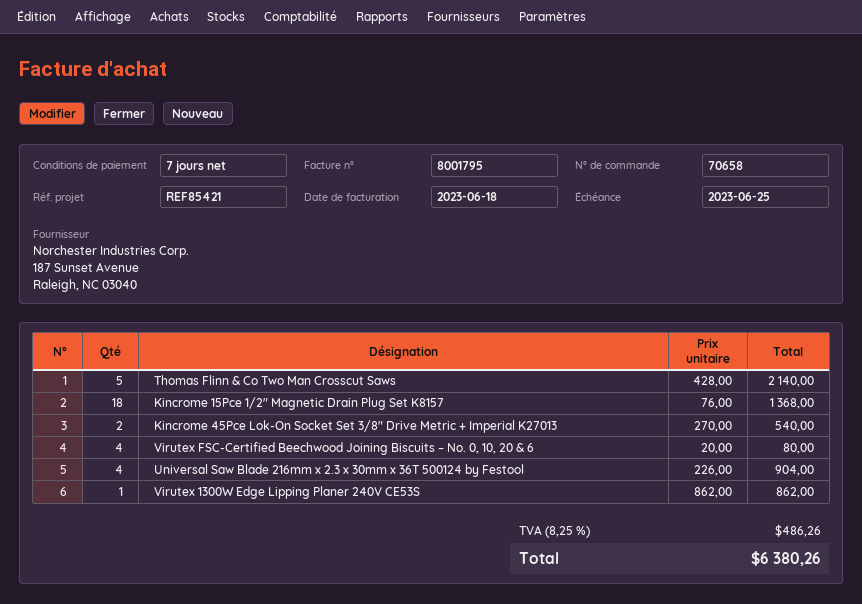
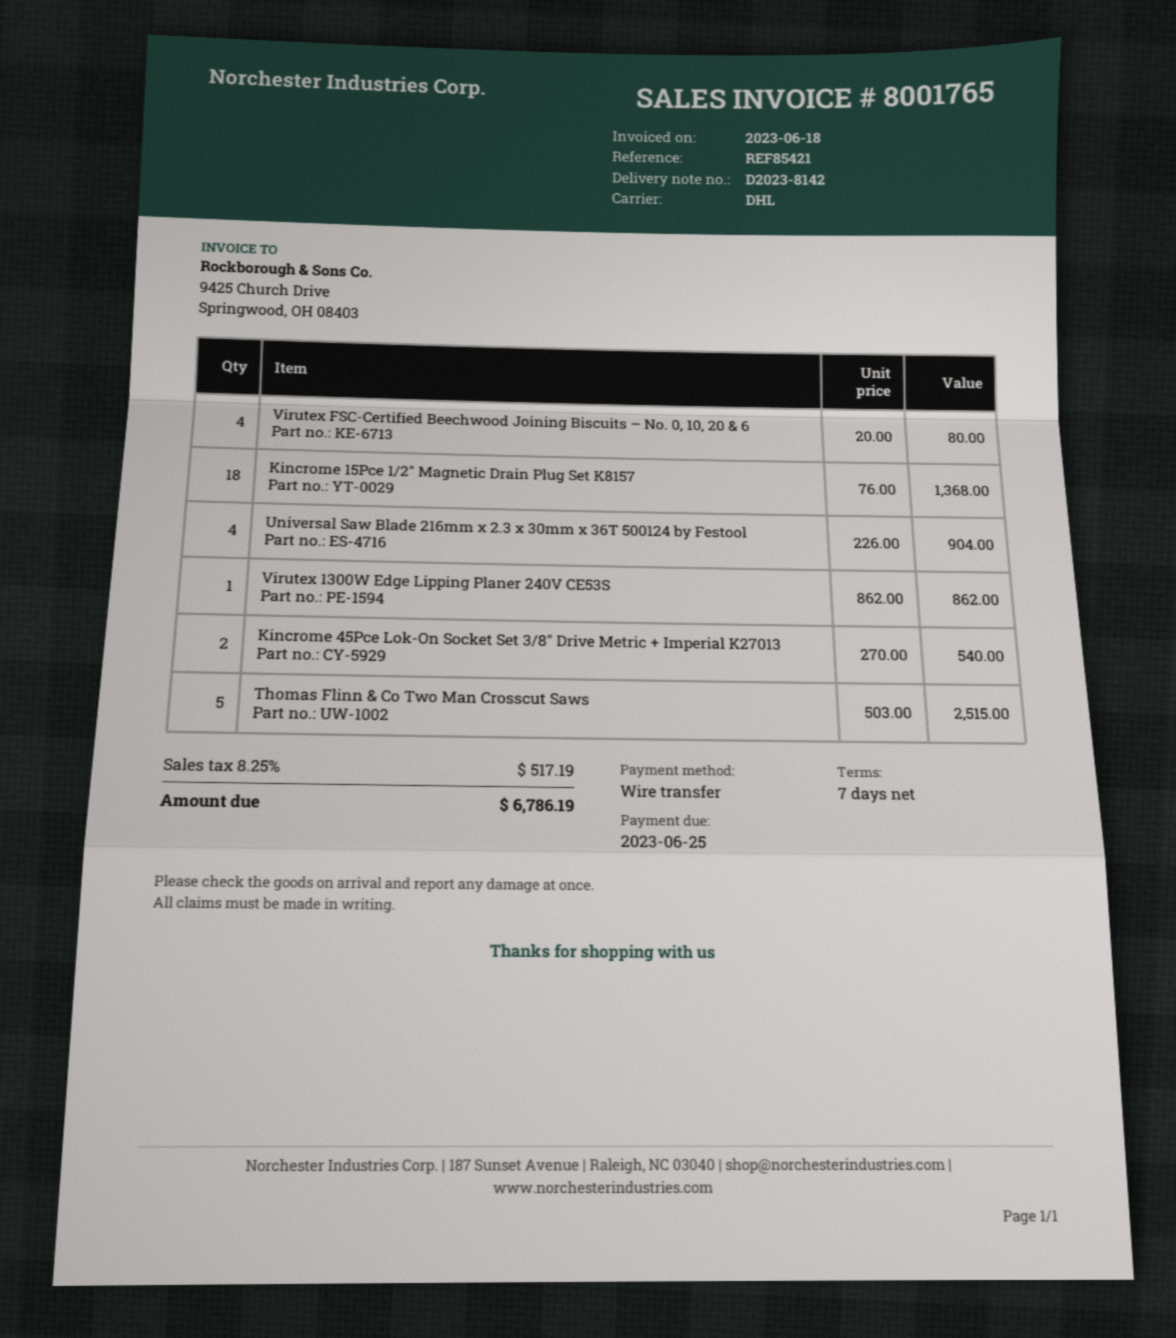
invoice number: 8001795 -> 8001765
Thomas Flinn & Co Two Man Crosscut Saws: 5 x 428.00 = 2140.00 -> 5 x 503.00 = 2515.00
tax: 8.25% = 486.26 -> 8.25% = 517.19
total: 6380.26 -> 6786.19

